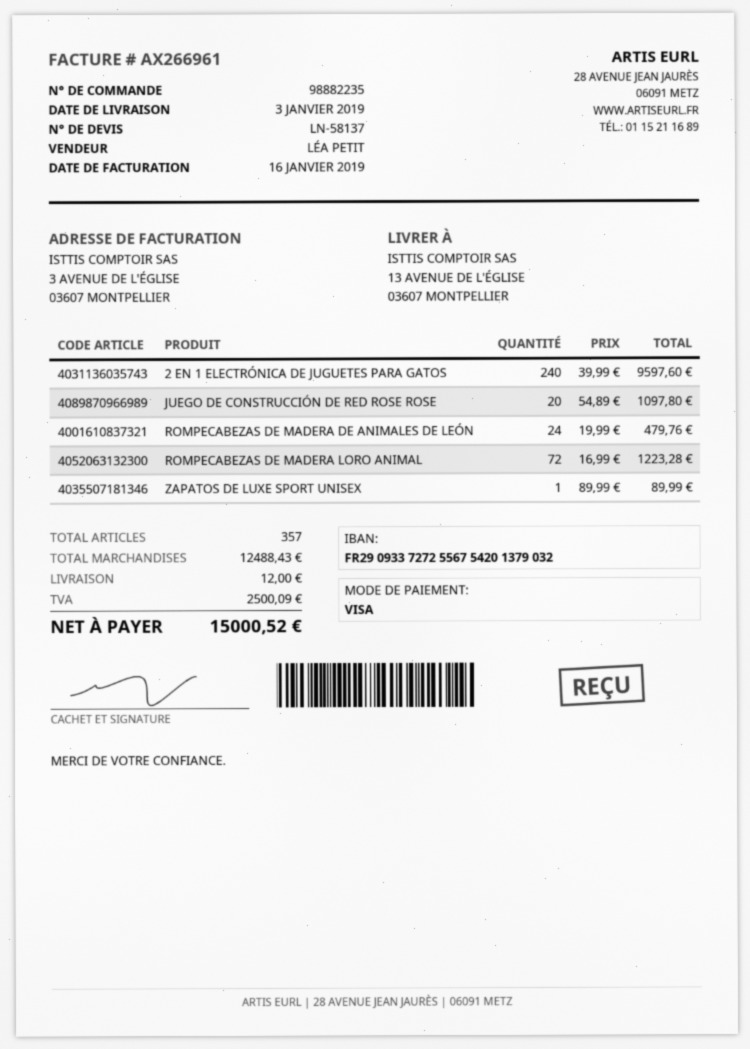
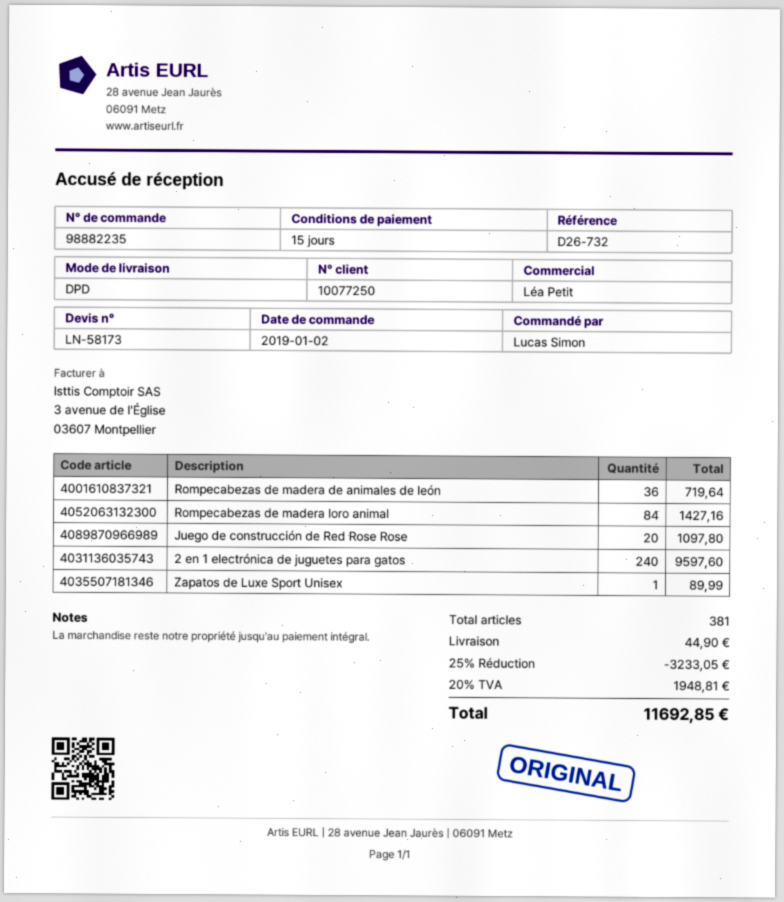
quote number: LN-58137 -> LN-58173
ROMPECABEZAS DE MADERA DE ANIMALES DE LEÓN: 24 for 479.76 -> 36 for 719.64
ROMPECABEZAS DE MADERA LORO ANIMAL: 72 for 1223.28 -> 84 for 1427.16
total quantity: 357 -> 381
discount: none -> 25% = 3233.05
shipping: 12.00 -> 44.90
tax: 2500.09 -> 1948.81
total: 15000.52 -> 11692.85

